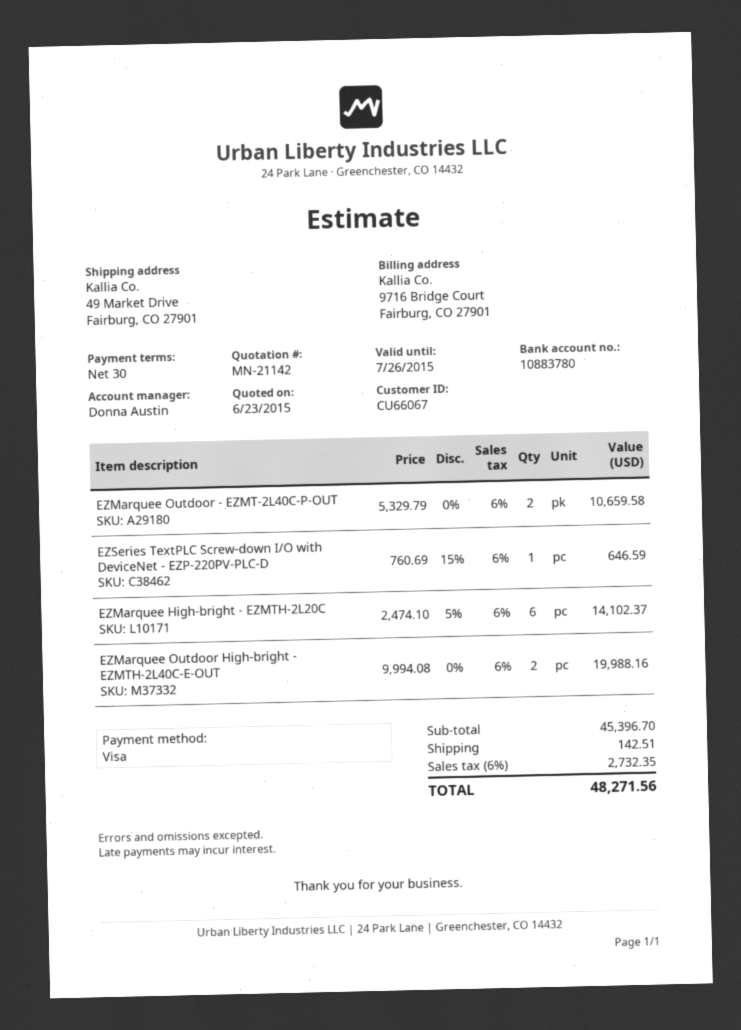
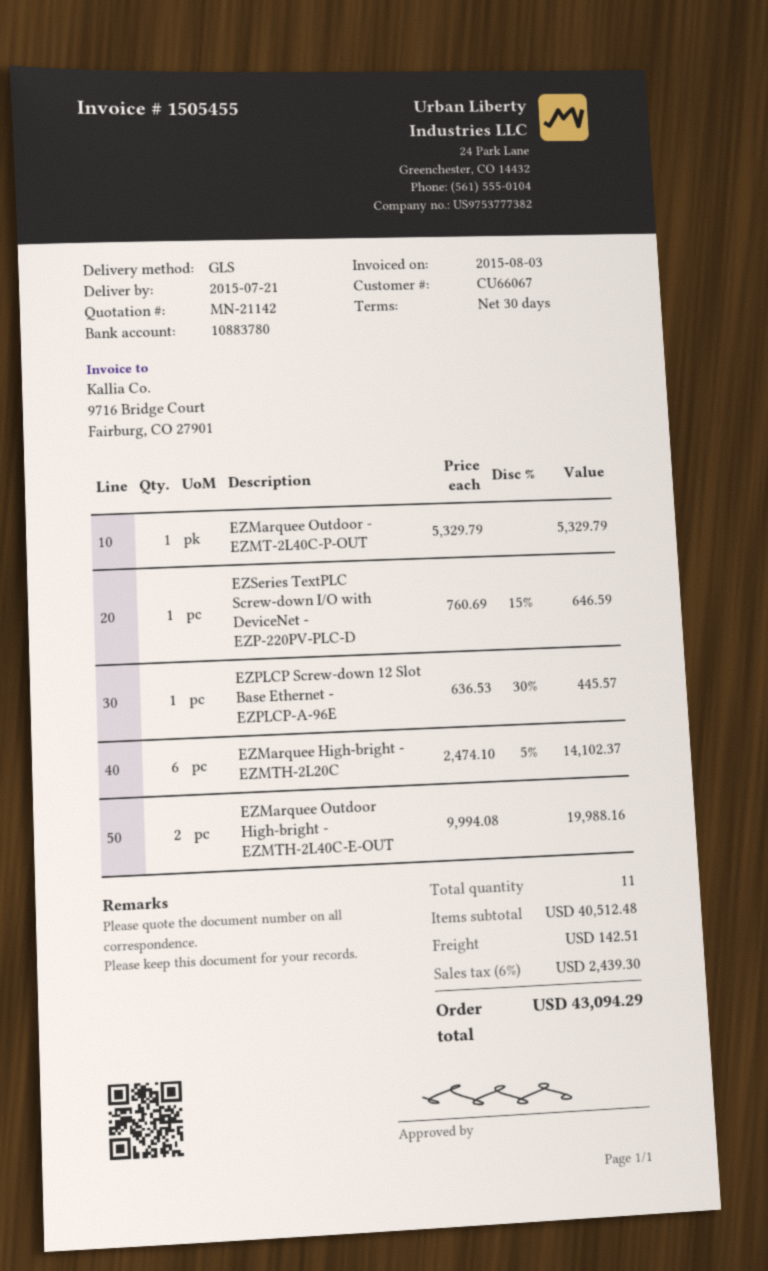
EZMarquee Outdoor - EZMT-2L40C-P-OUT: 2 x 5329.79 = 10659.58 -> 1 x 5329.79 = 5329.79
EZPLCP Screw-down 12 Slot Base Ethernet - EZPLCP-A-96E: none -> 1 x 636.53 - 30% = 445.57
subtotal: 45396.70 -> 40512.48
tax: 6% = 2732.35 -> 6% = 2439.30
total: 48271.56 -> 43094.29

